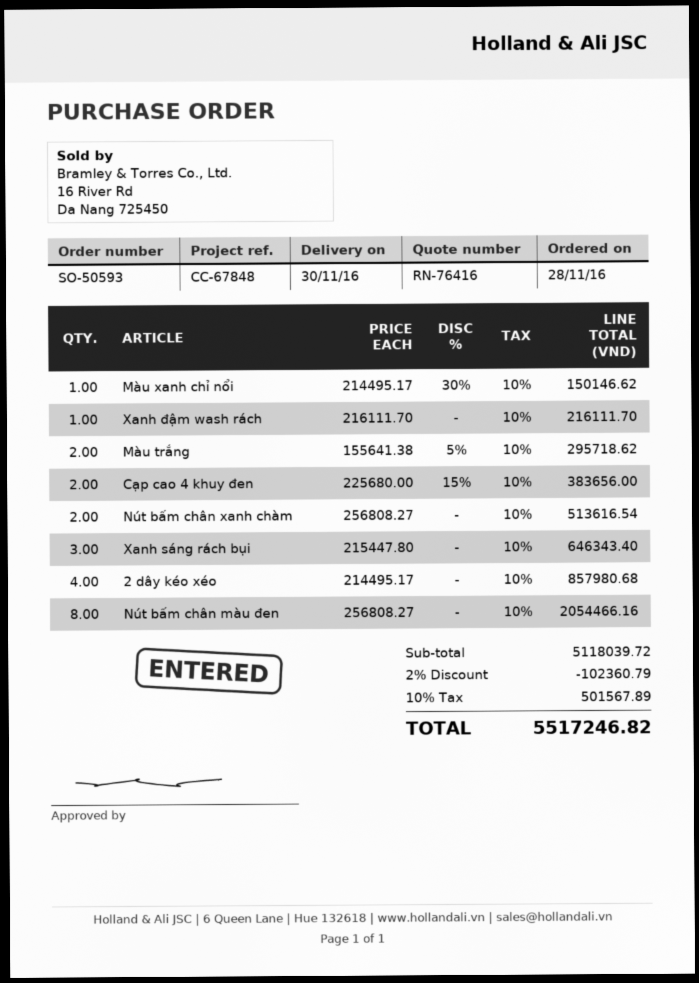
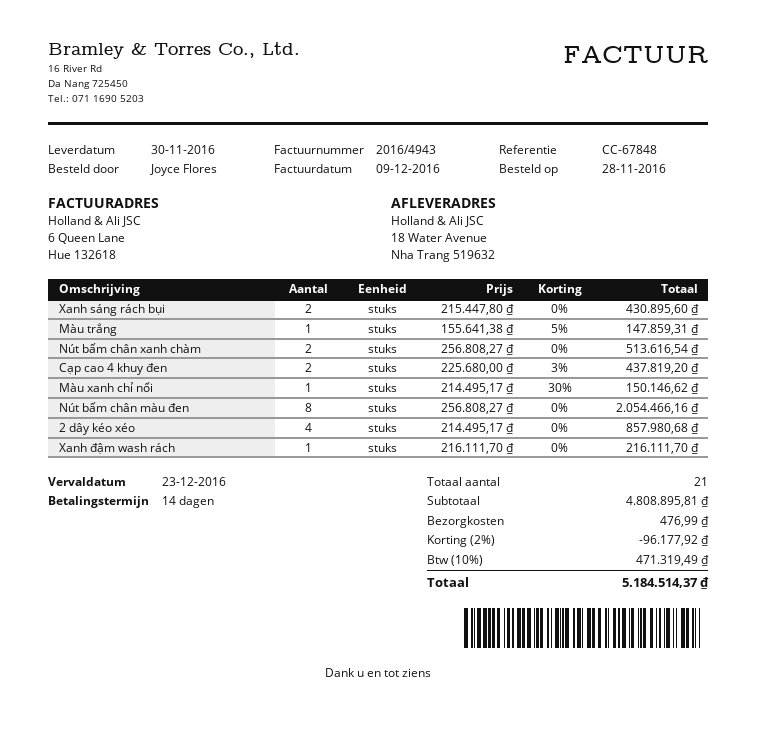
Màu trắng: 2 x 155641.38 - 5% = 295718.62 -> 1 x 155641.38 - 5% = 147859.31
Cạp cao 4 khuy đen: 2 x 225680.00 - 15% = 383656.00 -> 2 x 225680.00 - 3% = 437819.20
Xanh sáng rách bụi: 3 x 215447.80 = 646343.40 -> 2 x 215447.80 = 430895.60
subtotal: 5118039.72 -> 4808895.81
discount: 2% = 102360.79 -> 2% = 96177.92
shipping: none -> 476.99
tax: 10% = 501567.89 -> 10% = 471319.49
total: 5517246.82 -> 5184514.37

